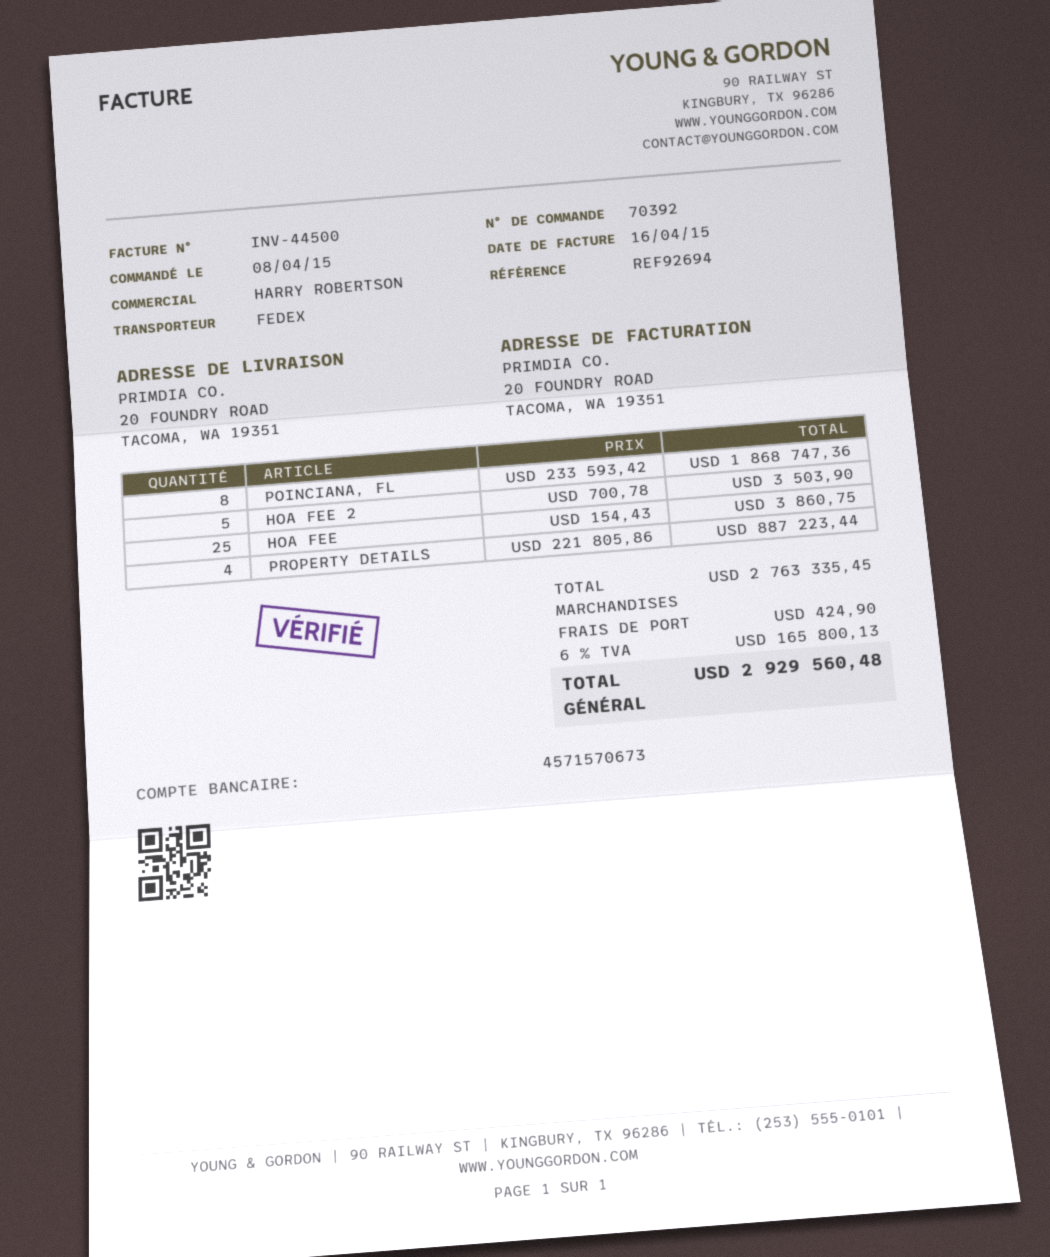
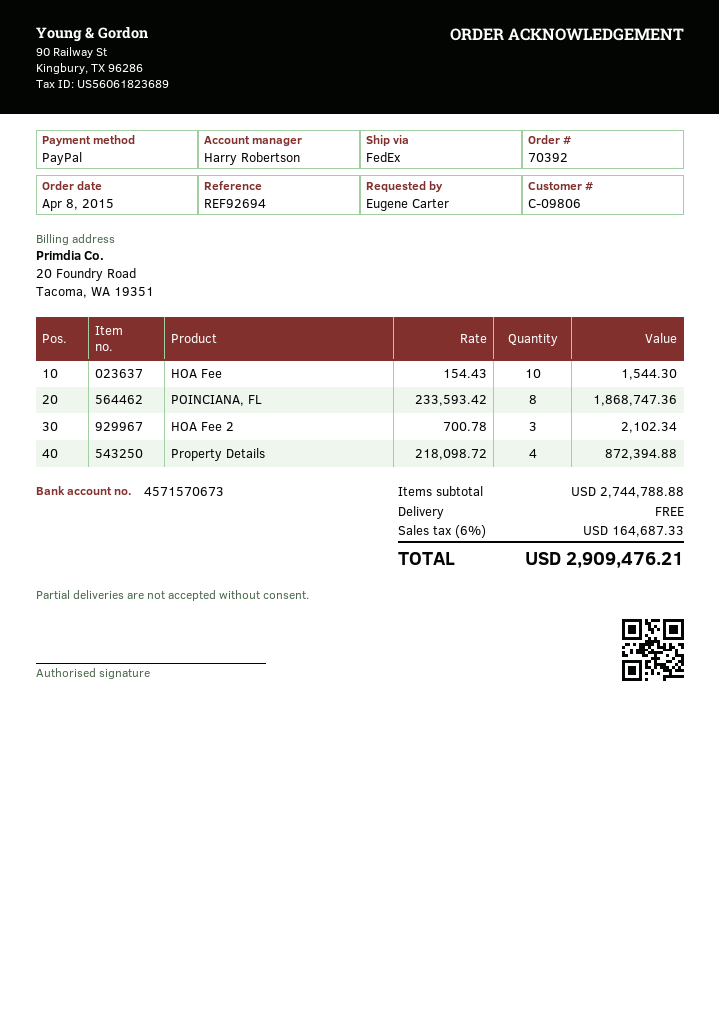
HOA FEE 2: 5 x 700.78 = 3503.90 -> 3 x 700.78 = 2102.34
HOA FEE: 25 x 154.43 = 3860.75 -> 10 x 154.43 = 1544.30
PROPERTY DETAILS: 4 x 221805.86 = 887223.44 -> 4 x 218098.72 = 872394.88
subtotal: 2763335.45 -> 2744788.88
shipping: 424.90 -> 0.00
tax: 6% = 165800.13 -> 6% = 164687.33
total: 2929560.48 -> 2909476.21

